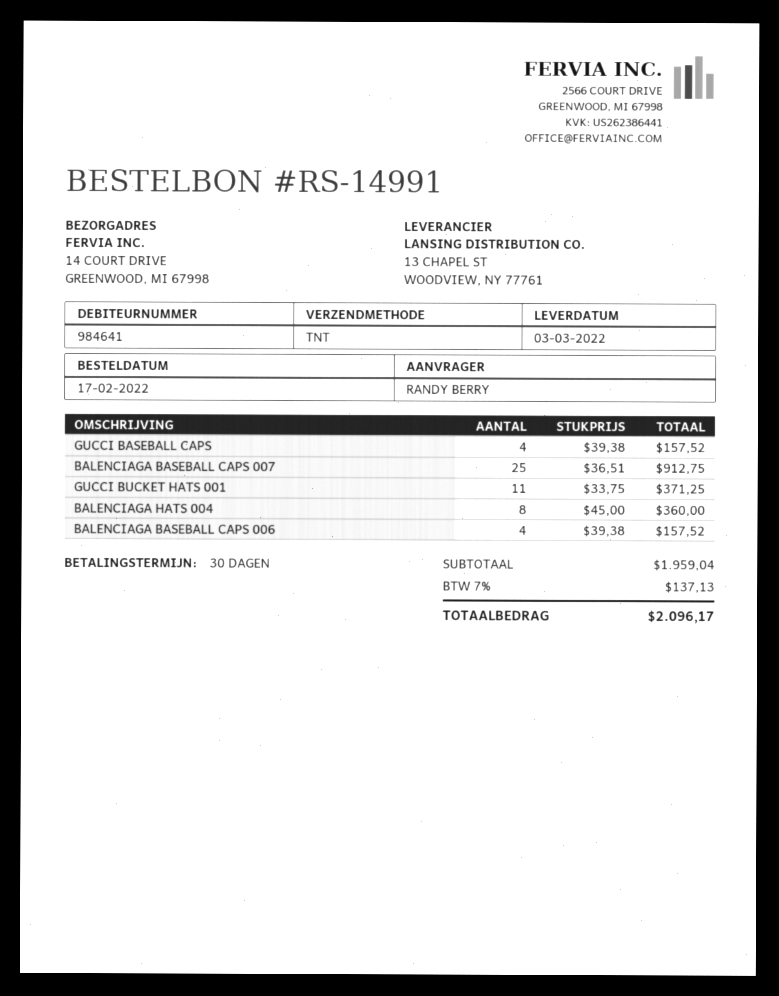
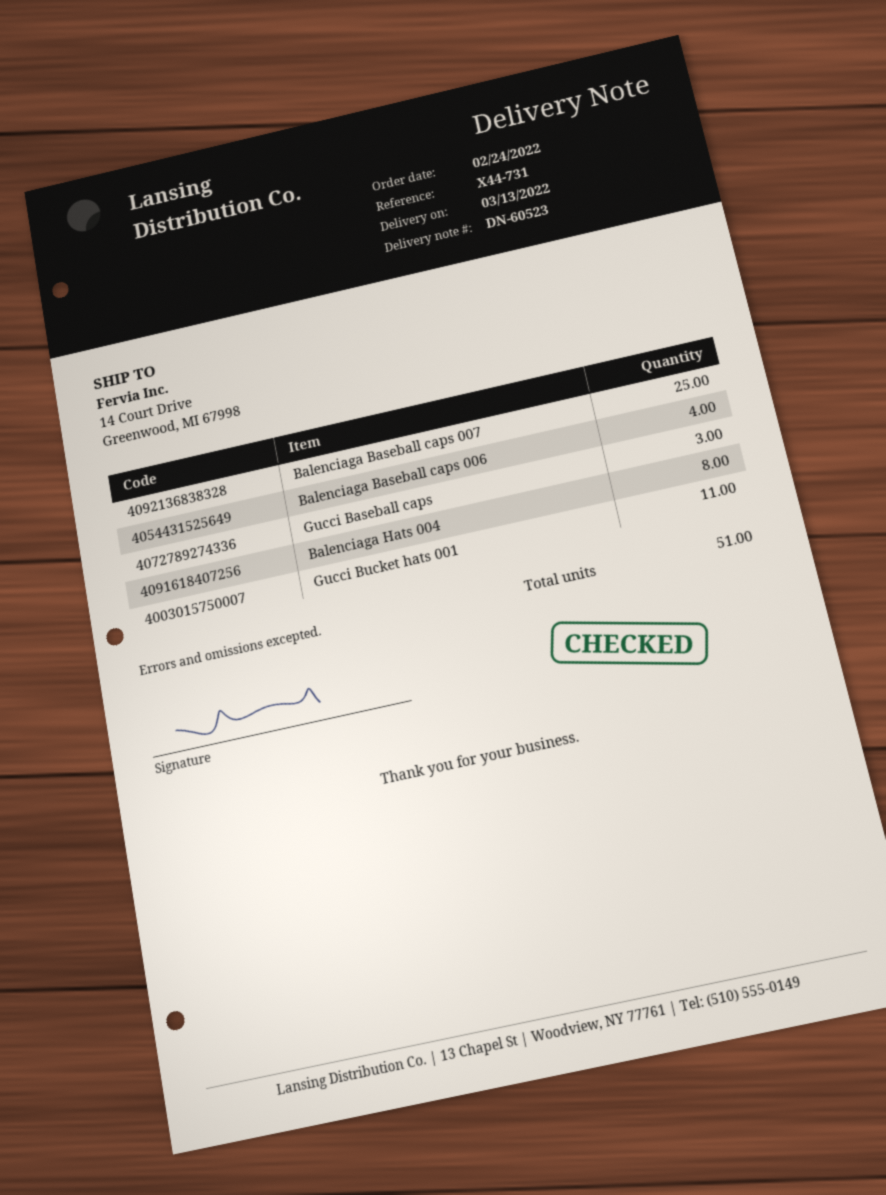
order date: 2022-02-17 -> 2022-02-24
delivery date: 2022-03-03 -> 2022-03-13
GUCCI BASEBALL CAPS: 4 -> 3

